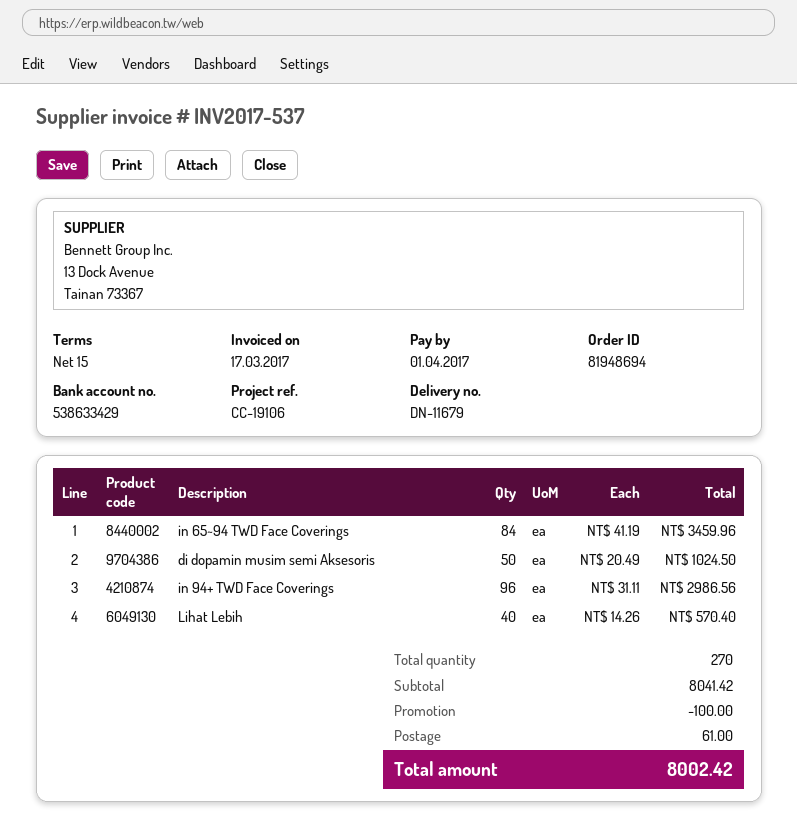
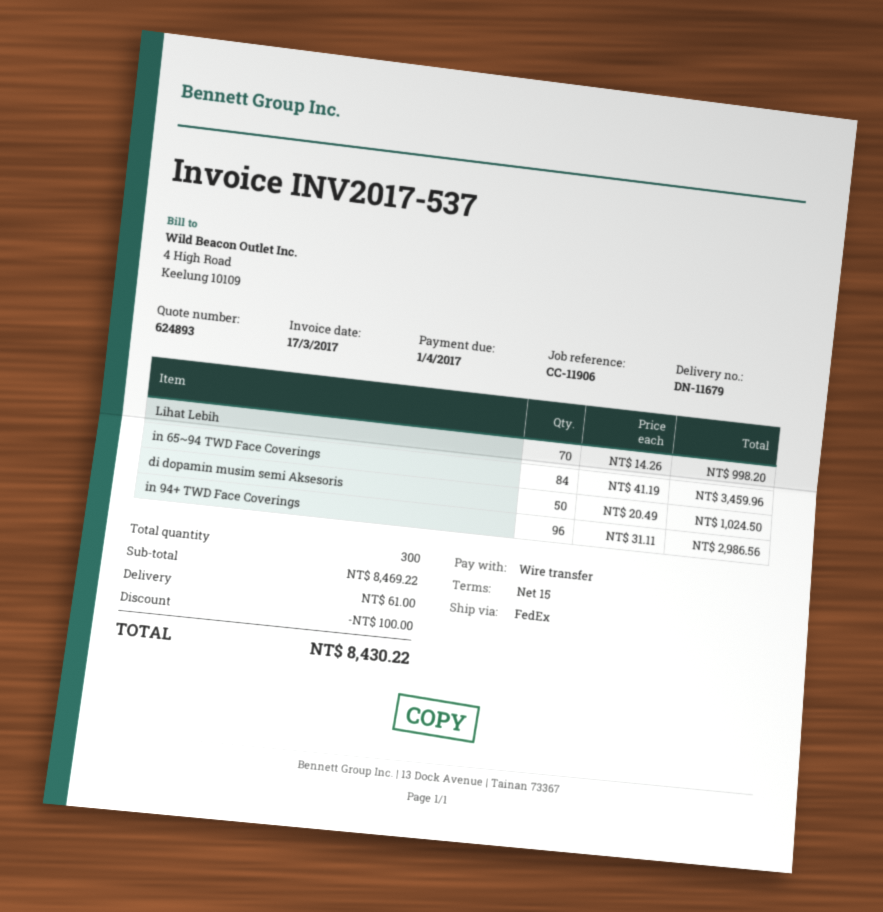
reference: CC-19106 -> CC-11906
Lihat Lebih: 40 x 14.26 = 570.40 -> 70 x 14.26 = 998.20
total quantity: 270 -> 300
subtotal: 8041.42 -> 8469.22
total: 8002.42 -> 8430.22

